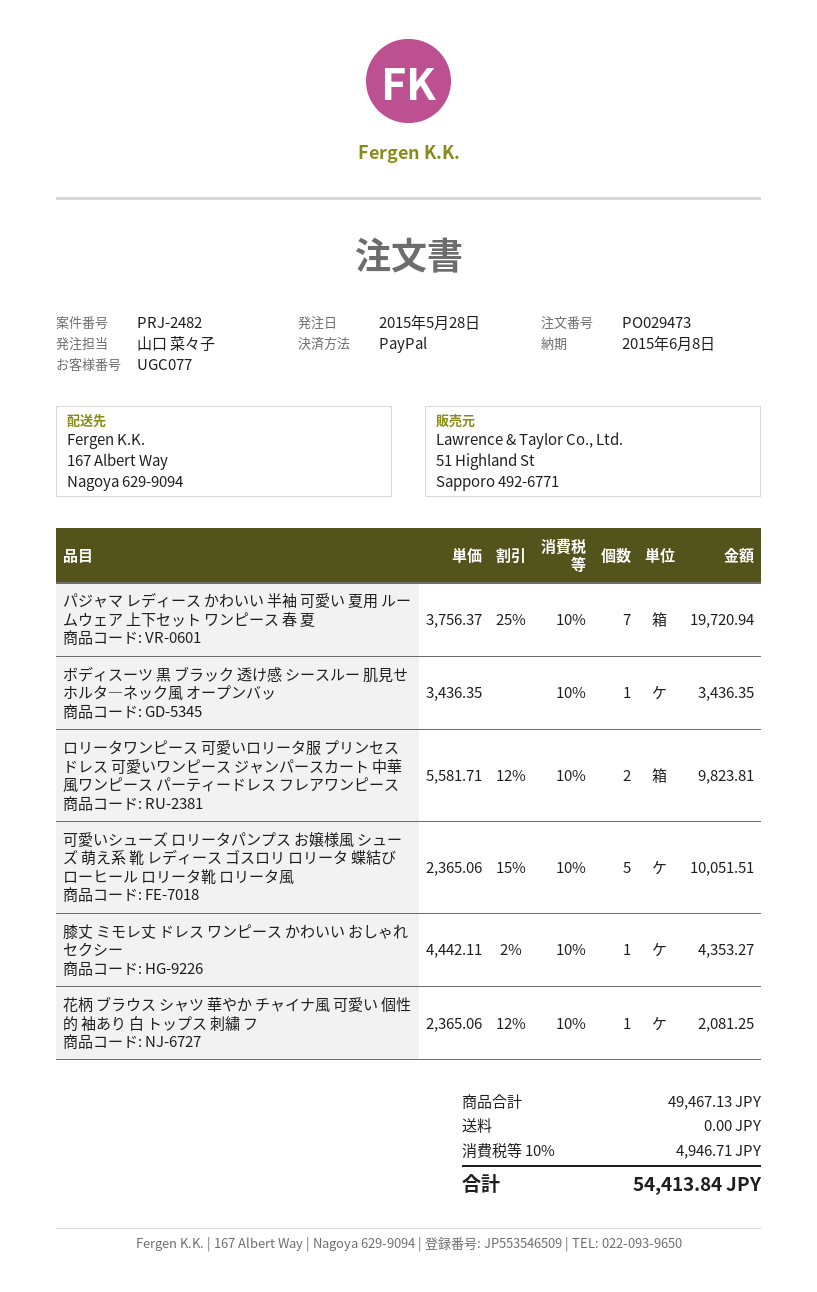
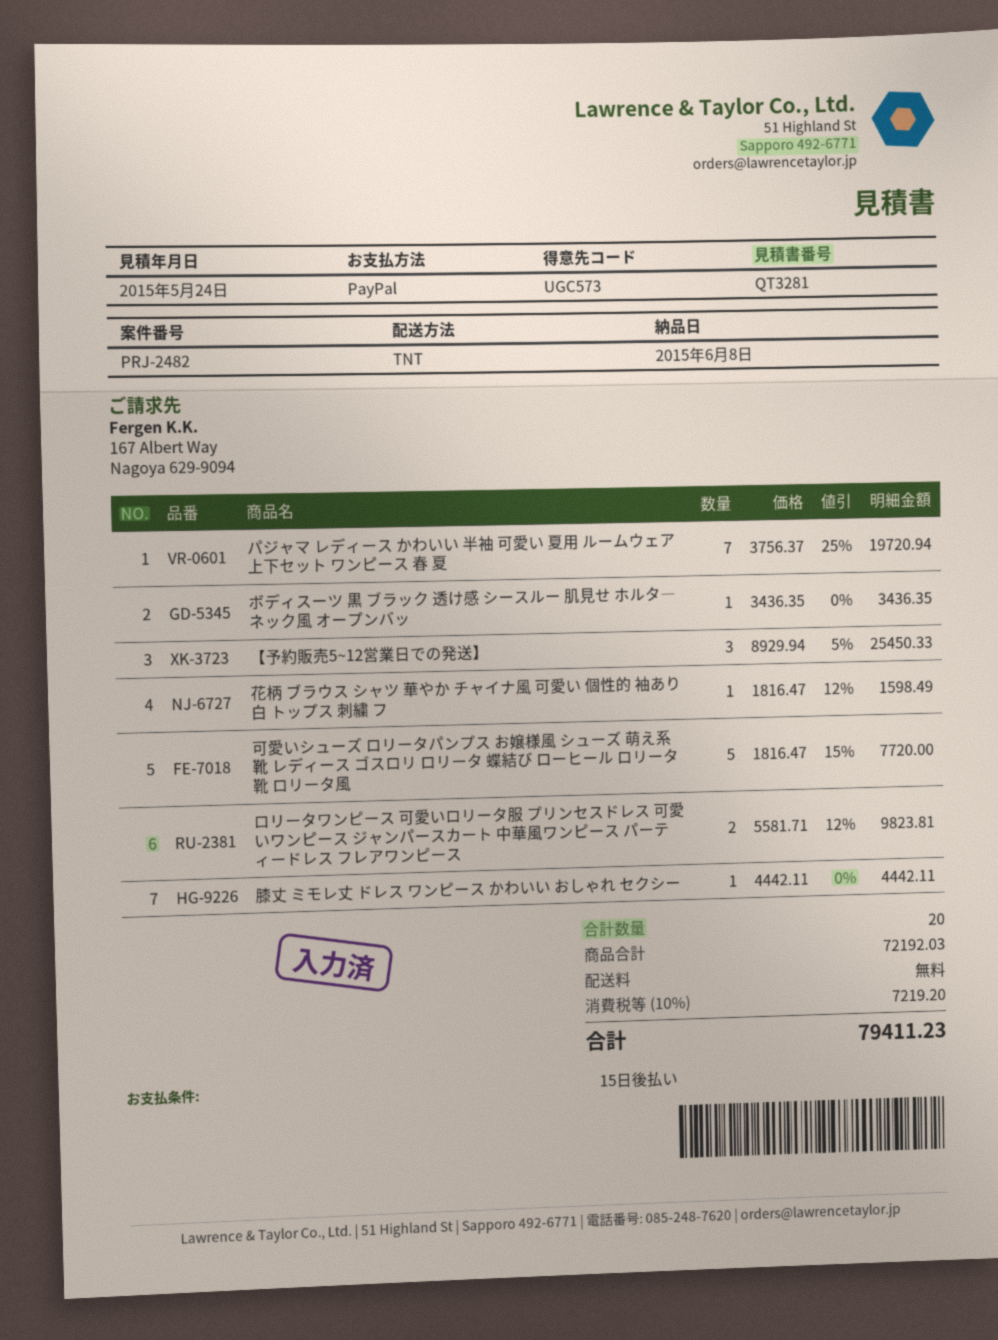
customer number: UGC077 -> UGC573
可愛いシューズ ロリータパンプス お嬢様風 シューズ 萌え系 靴 レディース ゴスロリ ロリータ 蝶結び ローヒール ロリータ靴 ロリータ風: 5 x 2365.06 - 15% = 10051.51 -> 5 x 1816.47 - 15% = 7720.00
膝丈 ミモレ丈 ドレス ワンピース かわいい おしゃれ セクシー: 1 x 4442.11 - 2% = 4353.27 -> 1 x 4442.11 = 4442.11
花柄 ブラウス シャツ 華やか チャイナ風 可愛い 個性的 袖あり 白 トップス 刺繍 フ: 1 x 2365.06 - 12% = 2081.25 -> 1 x 1816.47 - 12% = 1598.49
【予約販売5~12営業日での発送】: none -> 3 x 8929.94 - 5% = 25450.33
subtotal: 49467.13 -> 72192.03
tax: 10% = 4946.71 -> 10% = 7219.20
total: 54413.84 -> 79411.23

